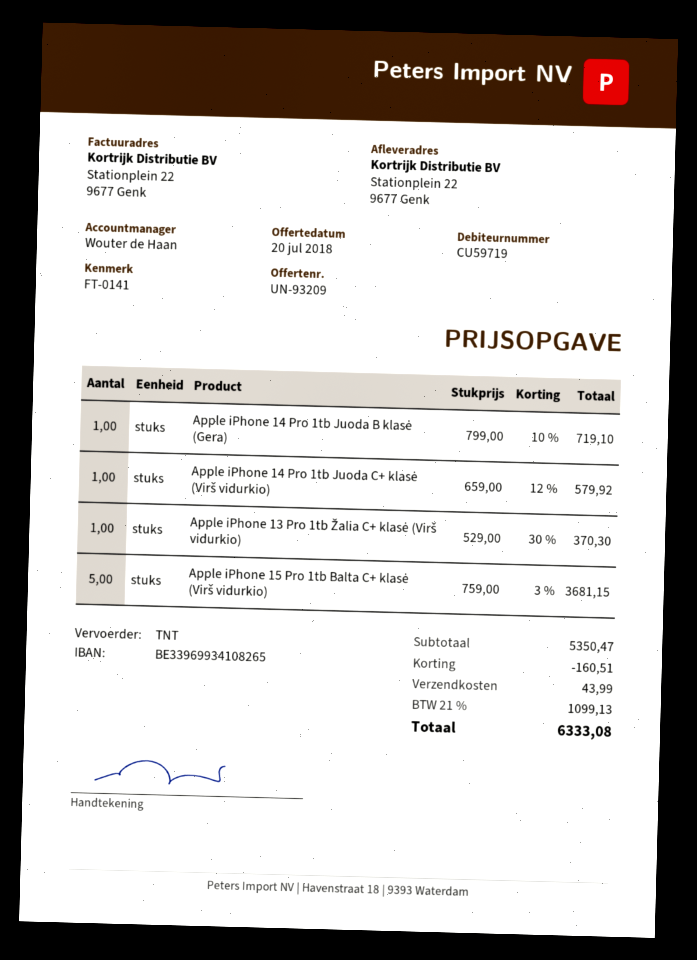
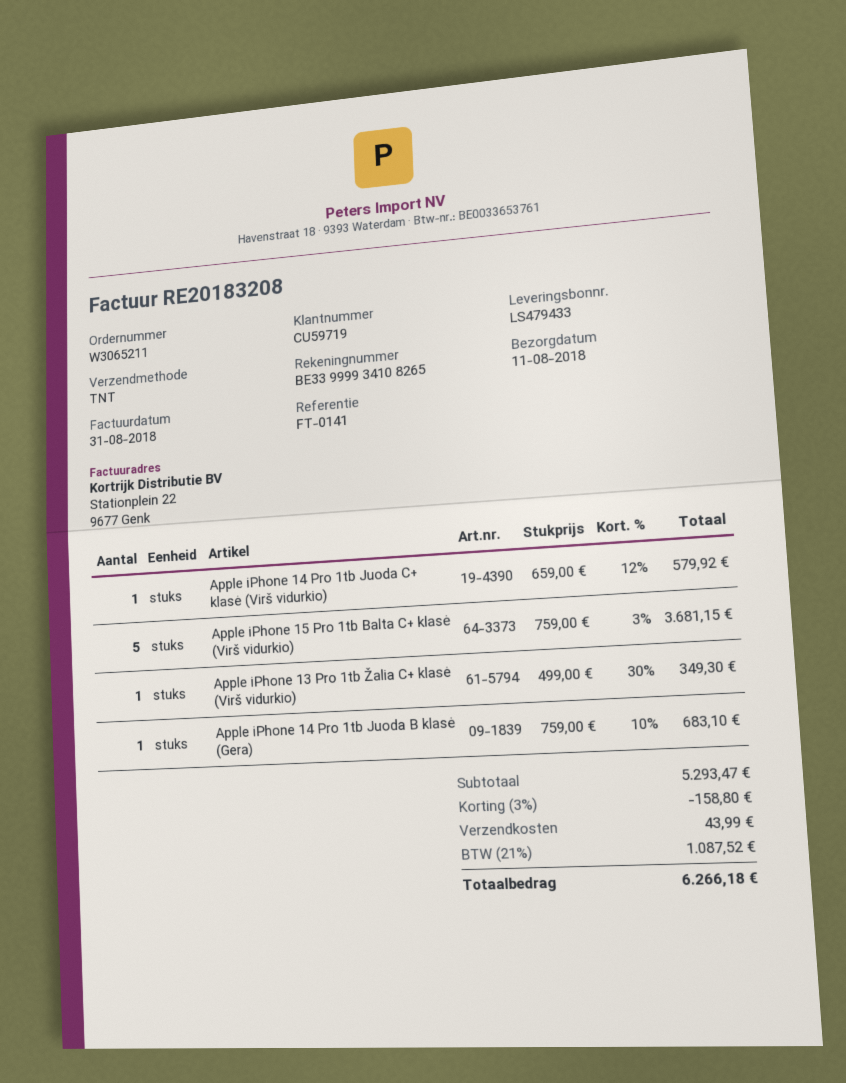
bank account: BE33969934108265 -> BE33999934108265
Apple iPhone 14 Pro 1tb Juoda B klasė (Gera): 1 x 799.00 - 10% = 719.10 -> 1 x 759.00 - 10% = 683.10
Apple iPhone 13 Pro 1tb Žalia C+ klasė (Virš vidurkio): 1 x 529.00 - 30% = 370.30 -> 1 x 499.00 - 30% = 349.30
subtotal: 5350.47 -> 5293.47
discount: 160.51 -> 158.80
tax: 21% = 1099.13 -> 21% = 1087.52
total: 6333.08 -> 6266.18

